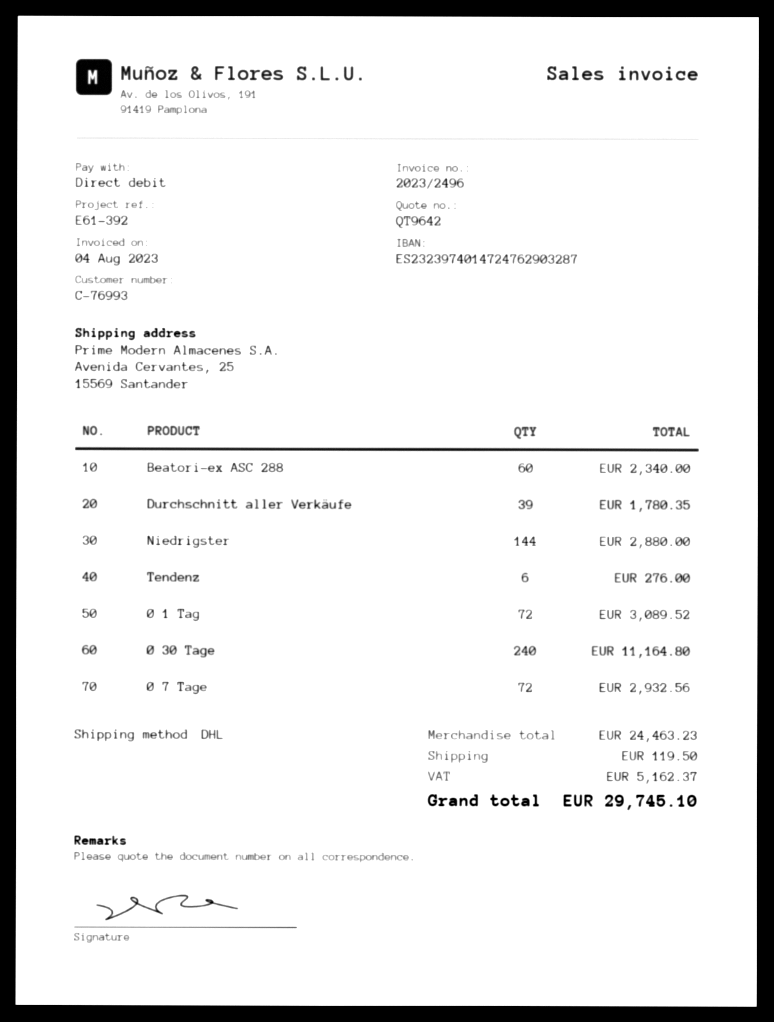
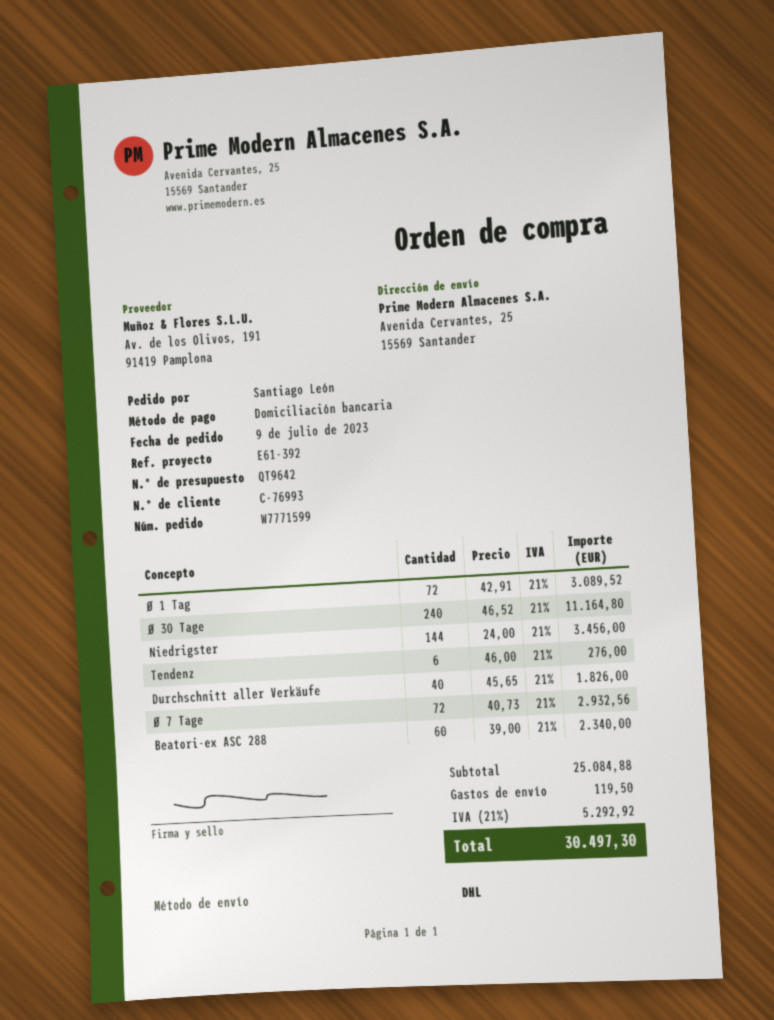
Durchschnitt aller Verkäufe: 39 for 1780.35 -> 40 for 1826.00
Niedrigster: 144 for 2880.00 -> 144 for 3456.00
subtotal: 24463.23 -> 25084.88
tax: 5162.37 -> 5292.92
total: 29745.10 -> 30497.30

